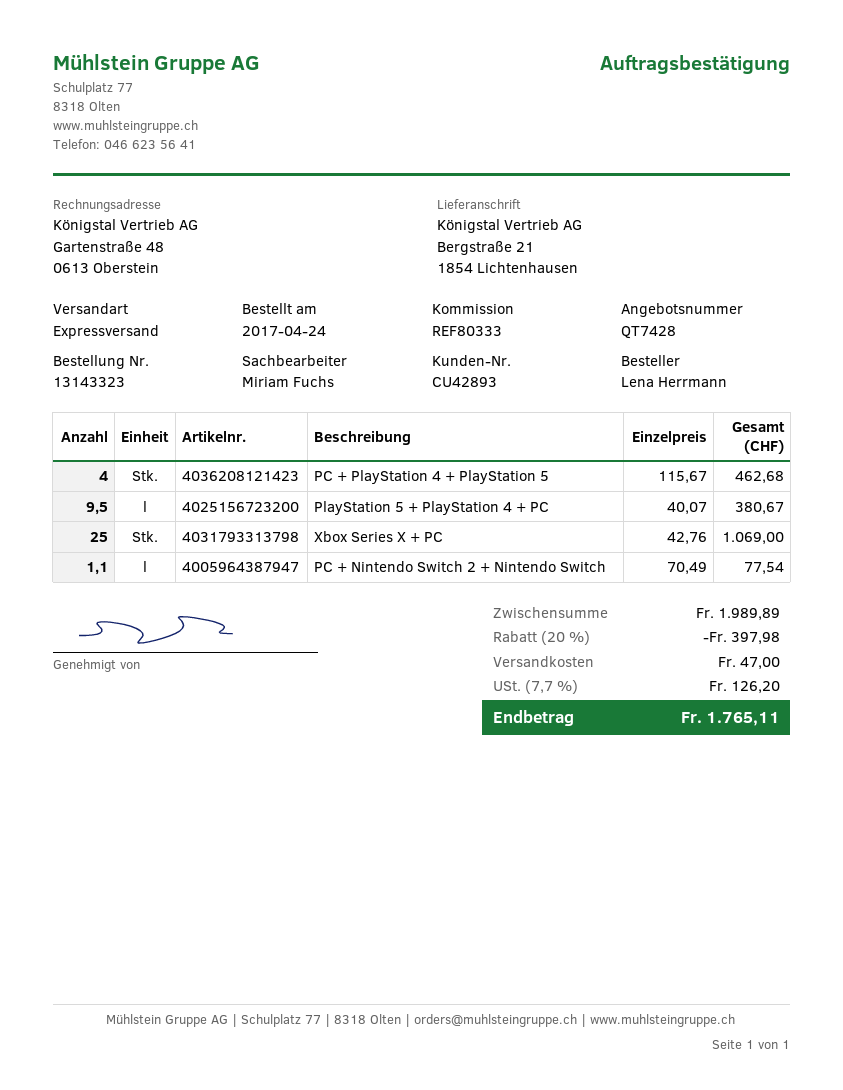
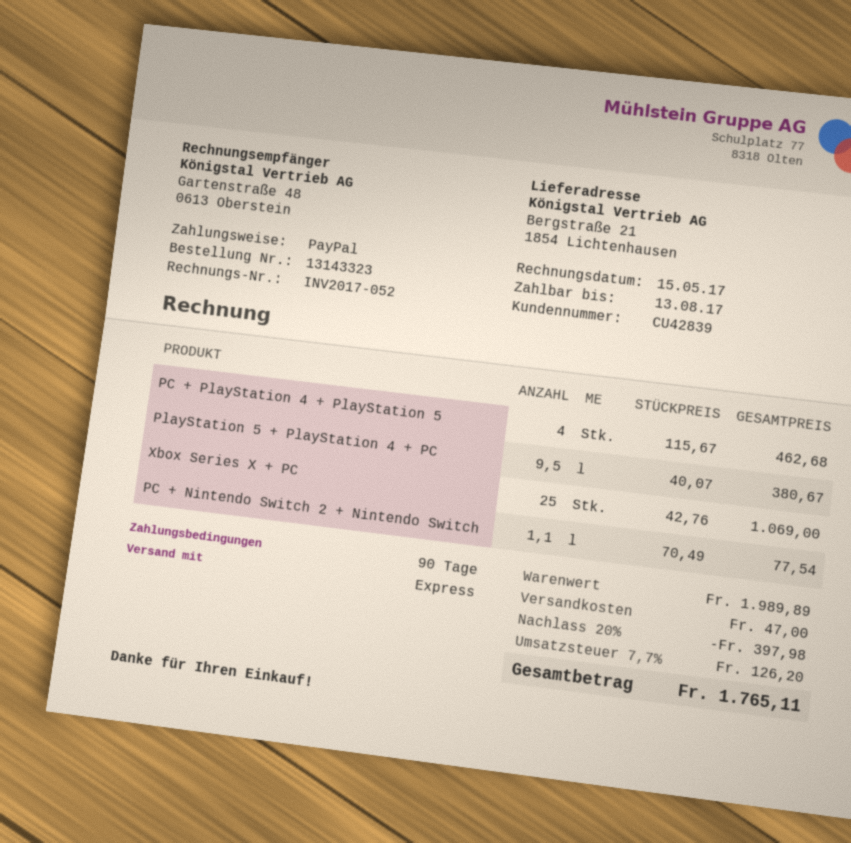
customer number: CU42893 -> CU42839

